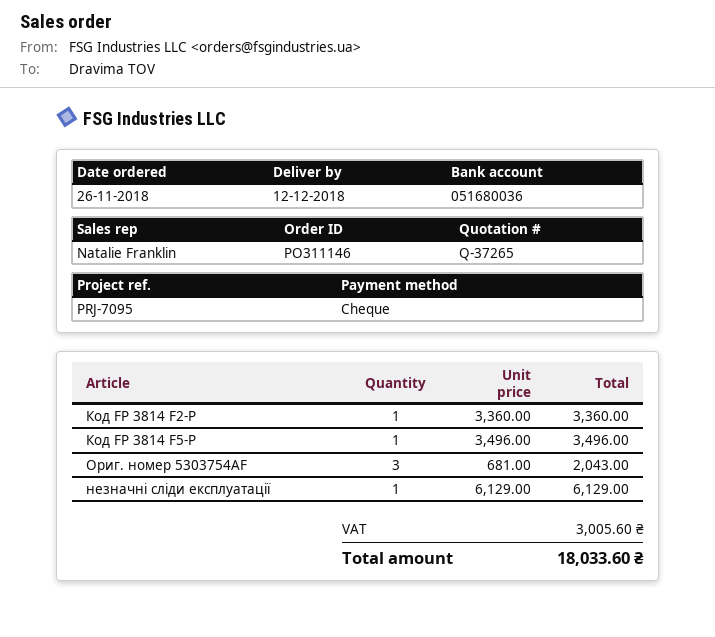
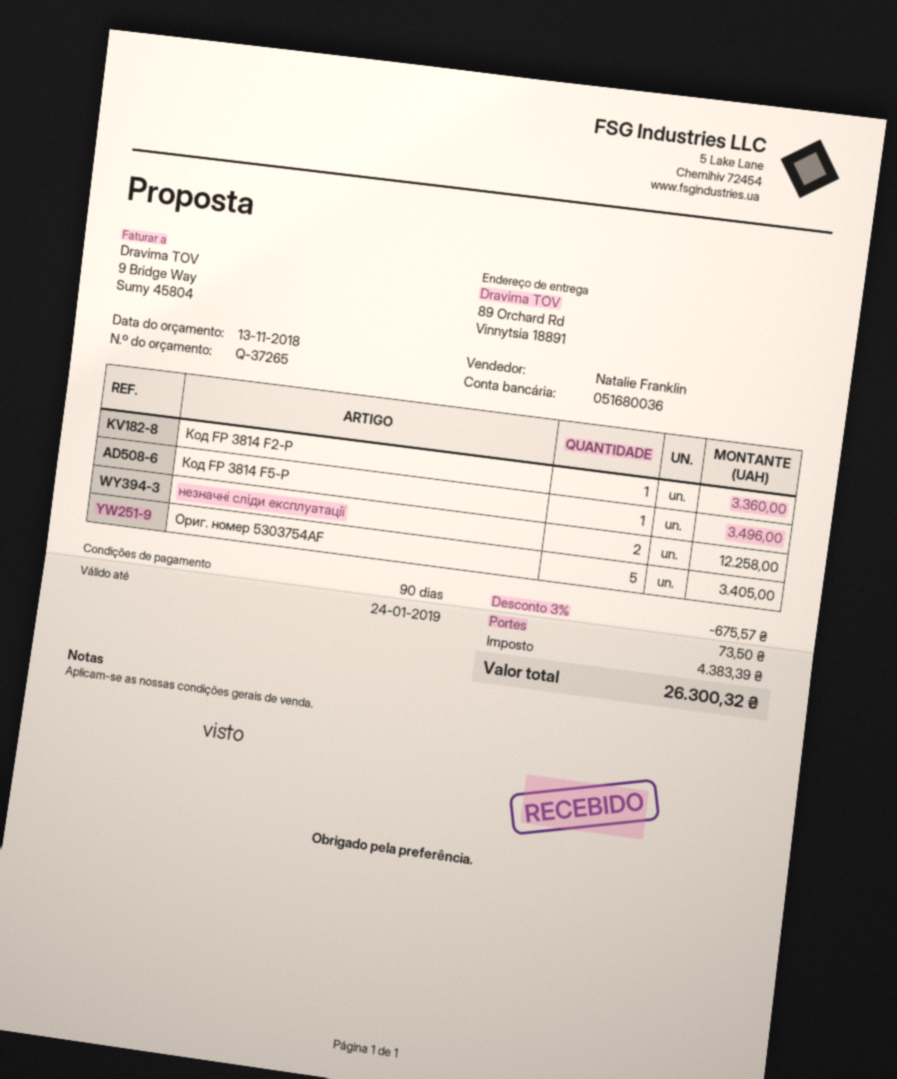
Ориг. номер 5303754AF: 3 for 2043.00 -> 5 for 3405.00
незначні сліди експлуатації: 1 for 6129.00 -> 2 for 12258.00
discount: none -> 3% = 675.57
shipping: none -> 73.50
tax: 3005.60 -> 4383.39
total: 18033.60 -> 26300.32

